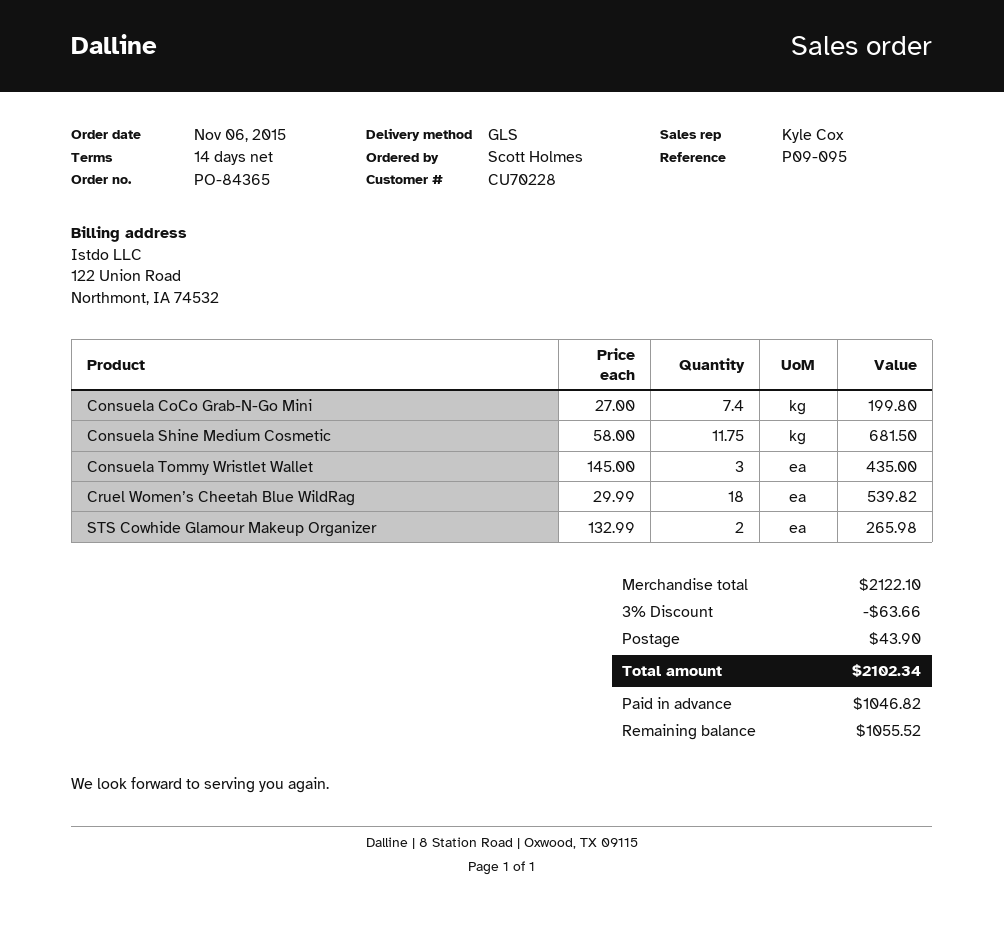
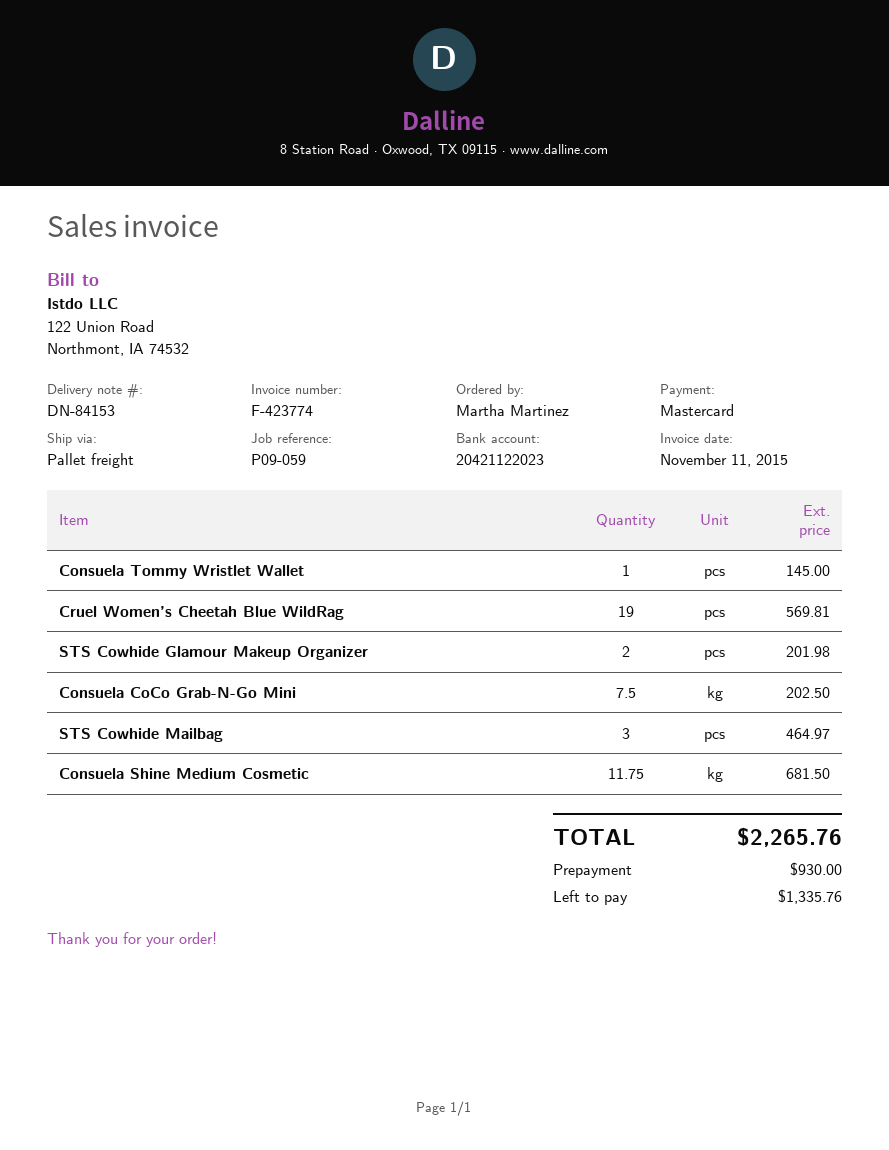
reference: P09-095 -> P09-059
ordered by: Scott Holmes -> Martha Martinez
shipping method: GLS -> pallet freight
Consuela CoCo Grab-N-Go Mini: 7.4 for 199.80 -> 7.5 for 202.50
Consuela Tommy Wristlet Wallet: 3 for 435.00 -> 1 for 145.00
Cruel Women’s Cheetah Blue WildRag: 18 for 539.82 -> 19 for 569.81
STS Cowhide Glamour Makeup Organizer: 2 for 265.98 -> 2 for 201.98
STS Cowhide Mailbag: none -> 3 for 464.97
discount: 3% = 63.66 -> none
shipping: 43.90 -> none
total: 2102.34 -> 2265.76
deposit: 1046.82 -> 930.00
balance: 1055.52 -> 1335.76

